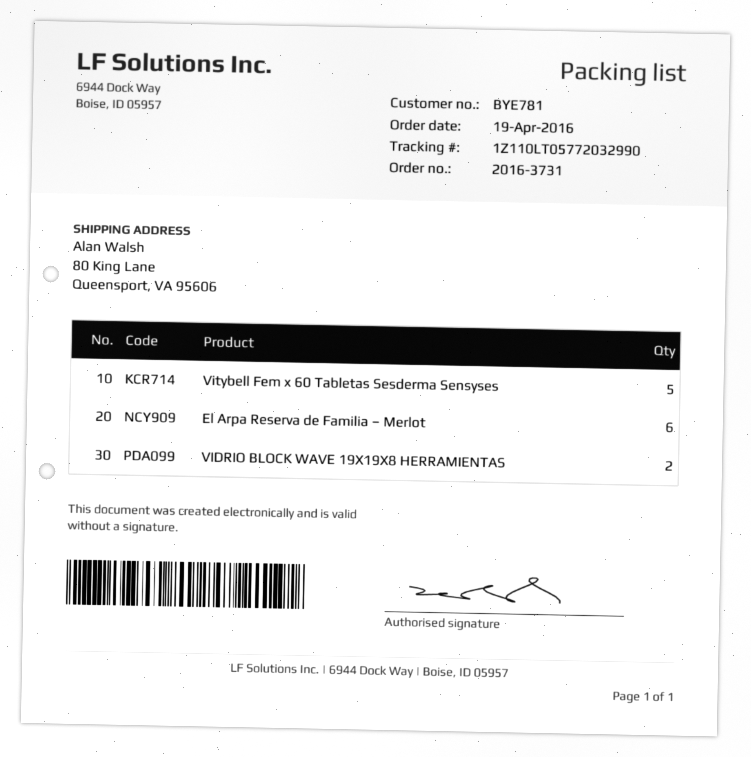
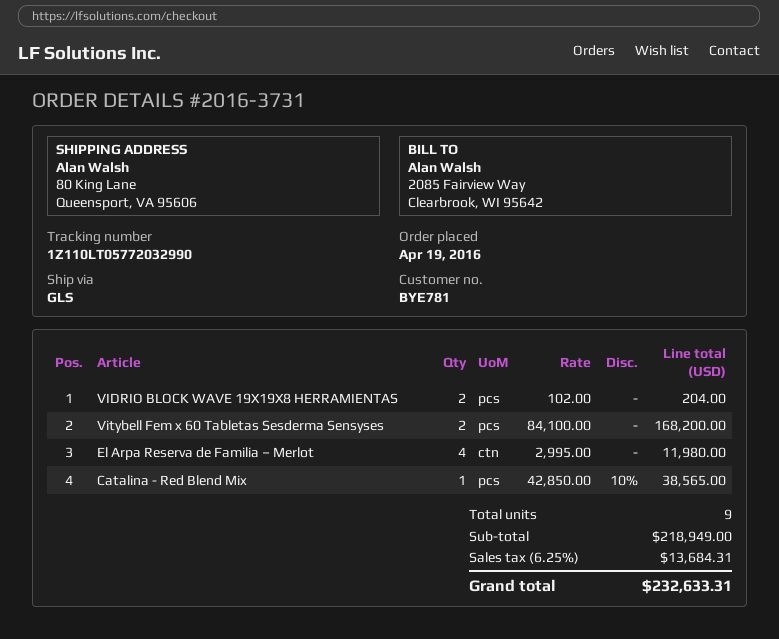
Vitybell Fem x 60 Tabletas Sesderma Sensyses: 5 -> 2
El Arpa Reserva de Familia – Merlot: 6 -> 4
Catalina - Red Blend Mix: none -> 1

